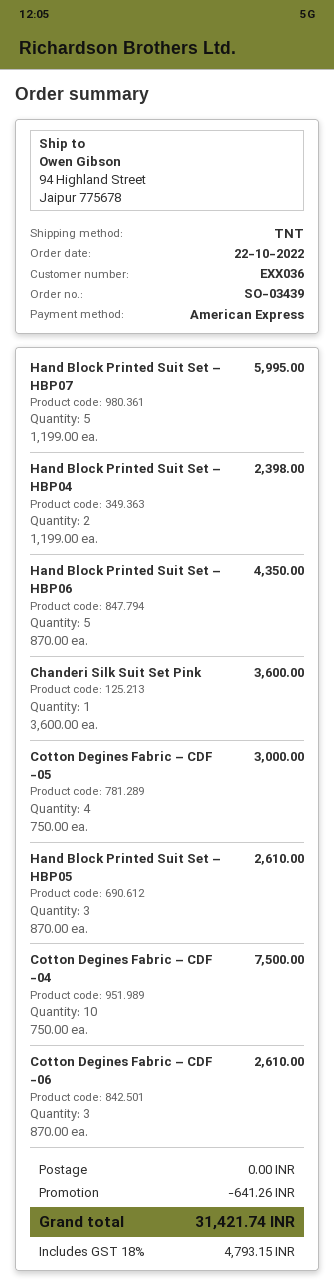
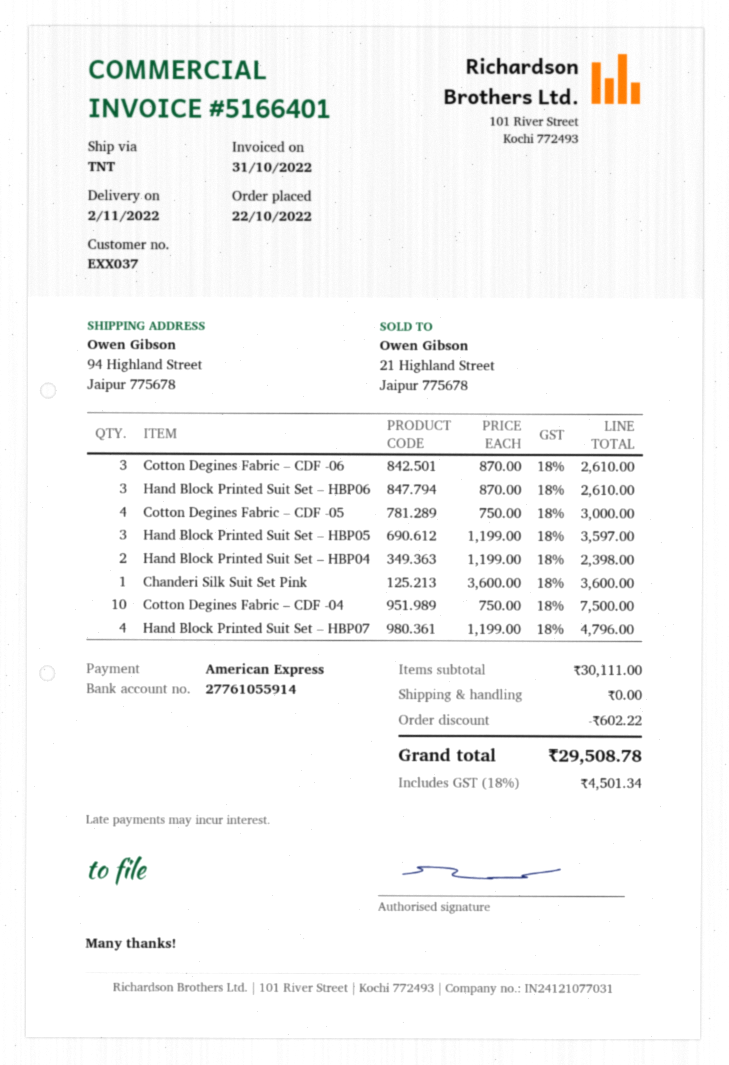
customer number: EXX036 -> EXX037
Hand Block Printed Suit Set – HBP07: 5 x 1199.00 = 5995.00 -> 4 x 1199.00 = 4796.00
Hand Block Printed Suit Set – HBP06: 5 x 870.00 = 4350.00 -> 3 x 870.00 = 2610.00
Hand Block Printed Suit Set – HBP05: 3 x 870.00 = 2610.00 -> 3 x 1199.00 = 3597.00
discount: 641.26 -> 602.22
tax: 18% = 4793.15 -> 18% = 4501.34
total: 31421.74 -> 29508.78

